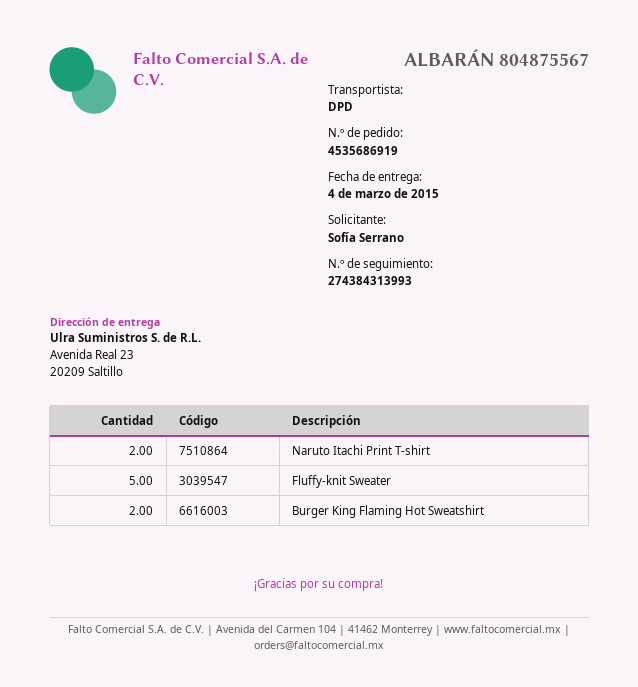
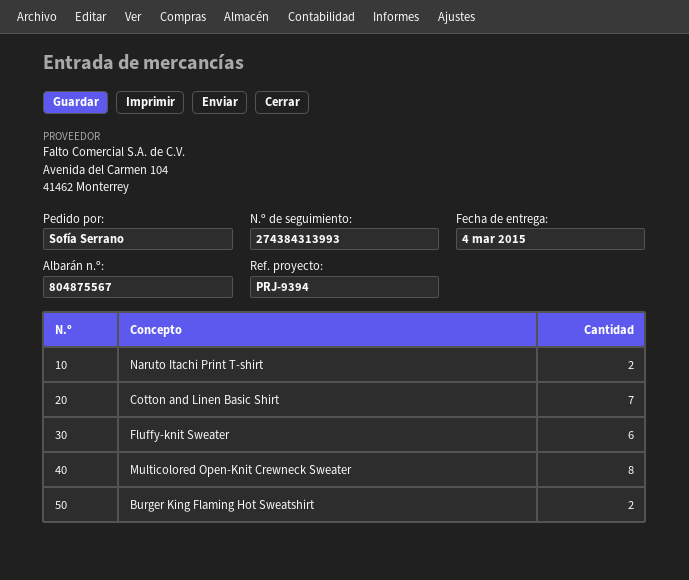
Fluffy-knit Sweater: 5 -> 6
Cotton and Linen Basic Shirt: none -> 7
Multicolored Open-Knit Crewneck Sweater: none -> 8

